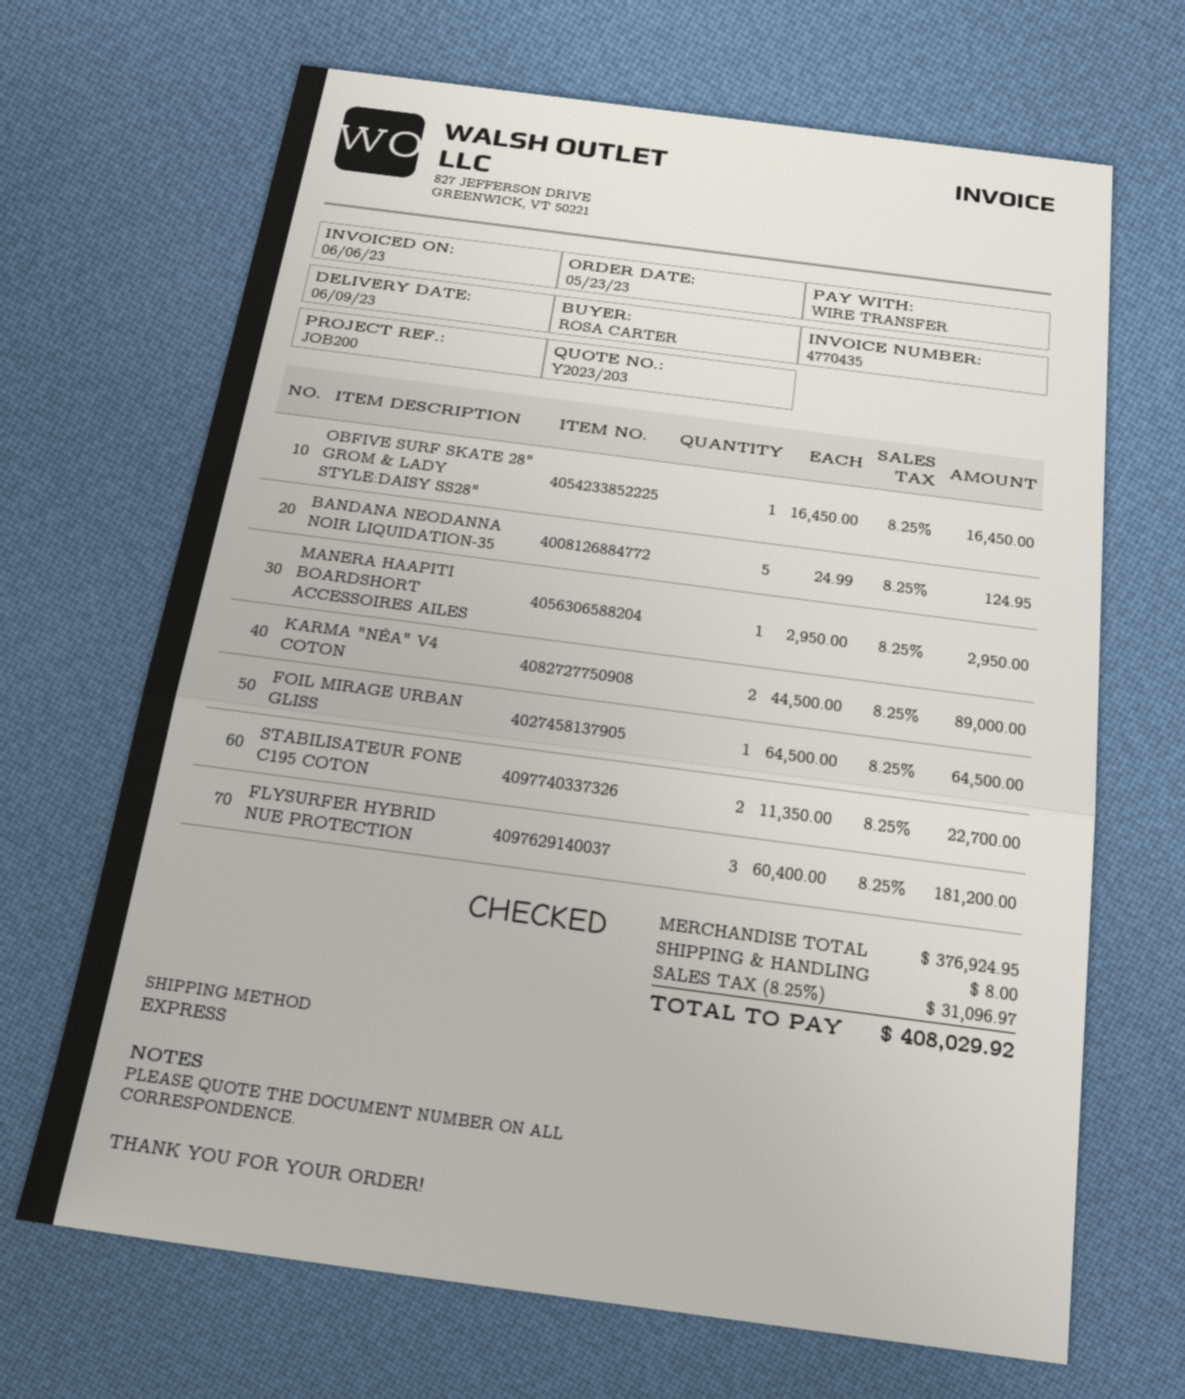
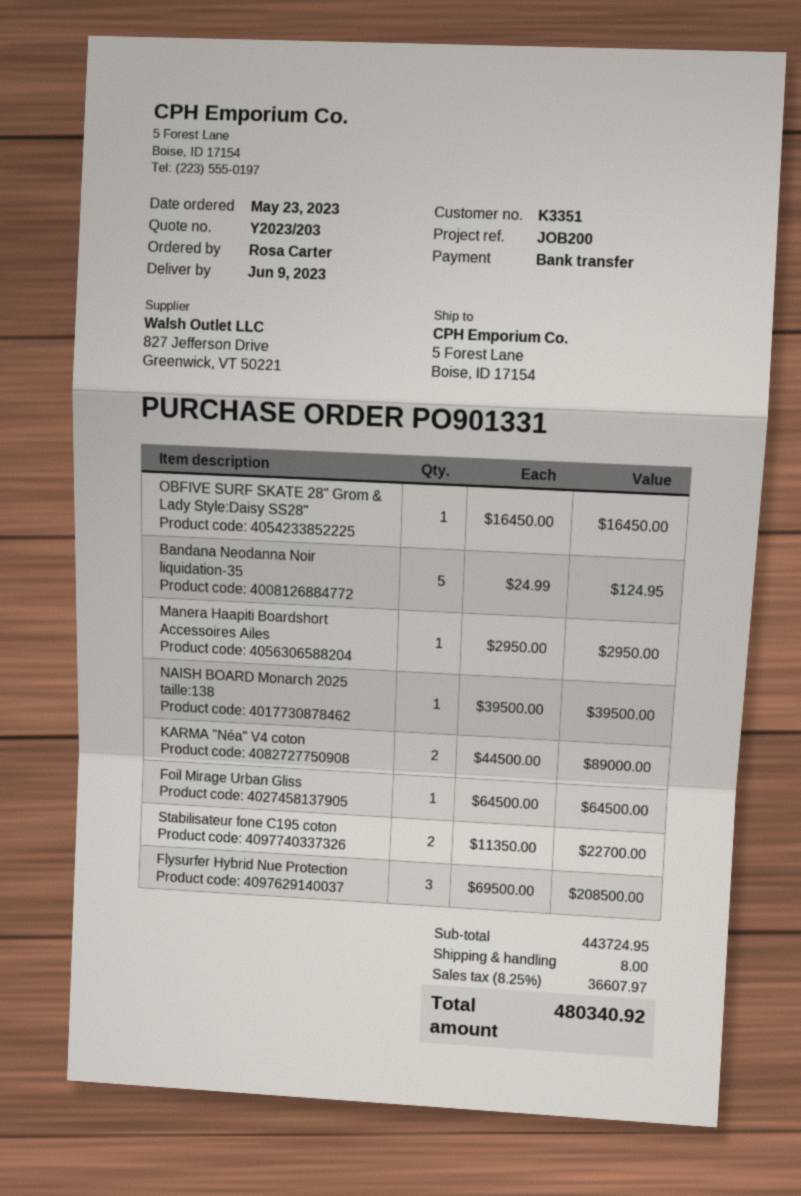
FLYSURFER HYBRID NUE PROTECTION: 3 x 60400.00 = 181200.00 -> 3 x 69500.00 = 208500.00
NAISH BOARD Monarch 2025 taille:138: none -> 1 x 39500.00 = 39500.00
subtotal: 376924.95 -> 443724.95
tax: 8.25% = 31096.97 -> 8.25% = 36607.97
total: 408029.92 -> 480340.92

